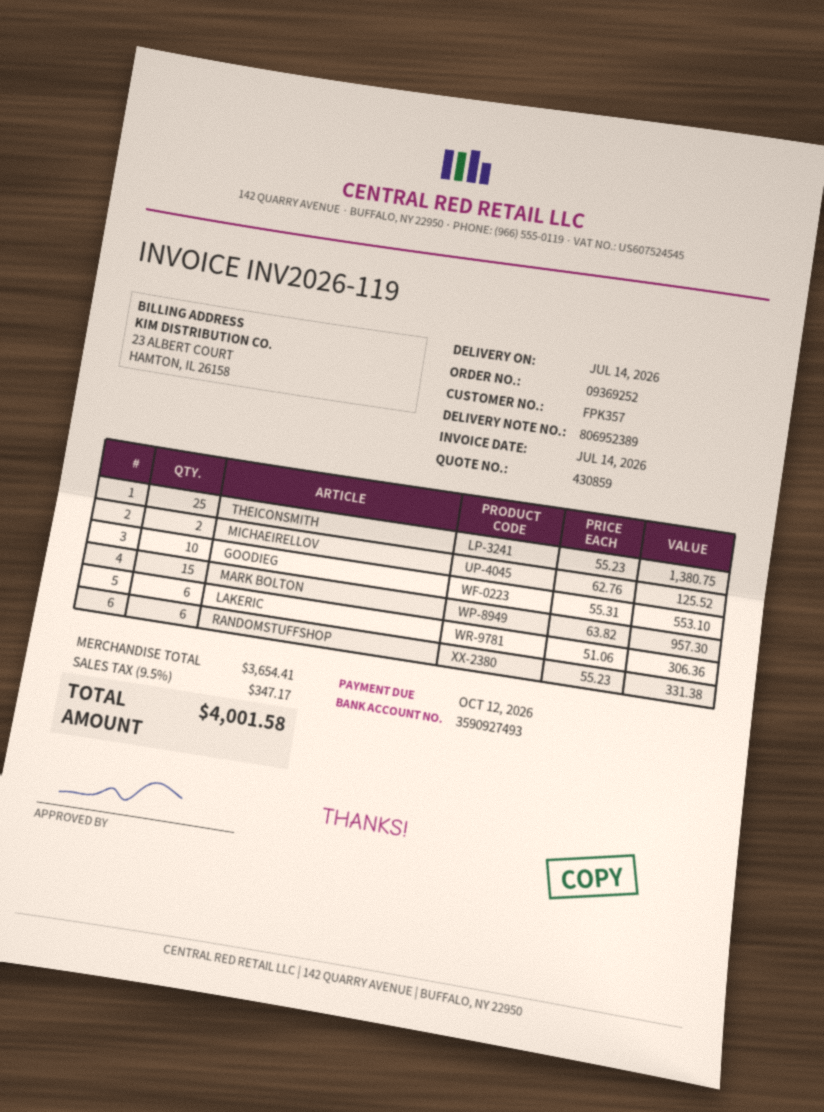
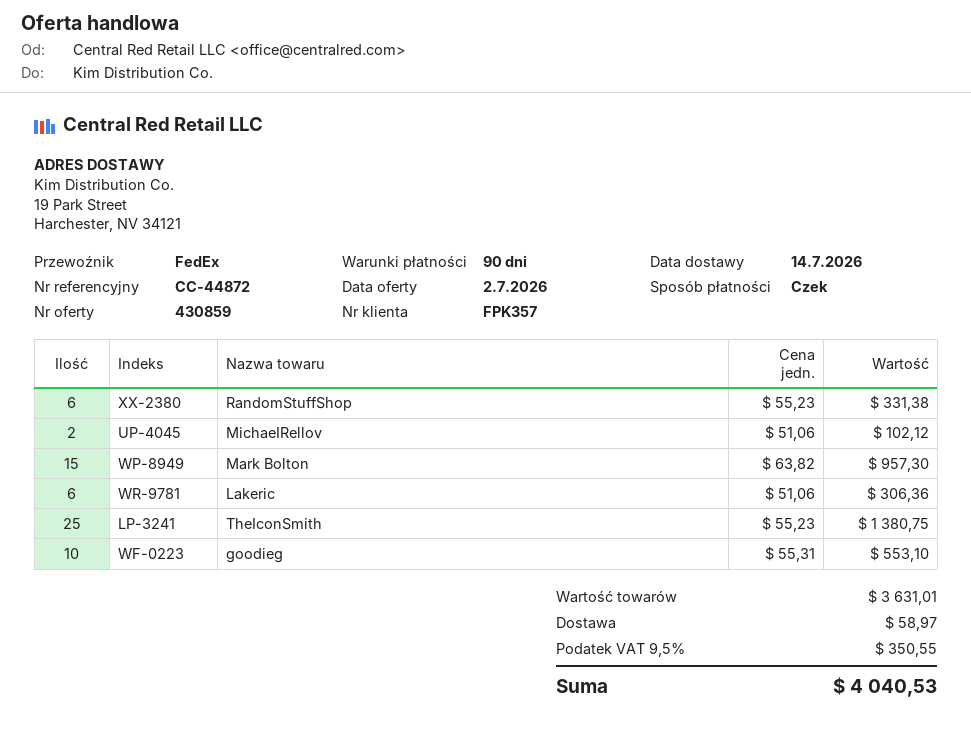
MICHAEIRELLOV: 2 x 62.76 = 125.52 -> 2 x 51.06 = 102.12
subtotal: 3654.41 -> 3631.01
shipping: none -> 58.97
tax: 9.5% = 347.17 -> 9.5% = 350.55
total: 4001.58 -> 4040.53

